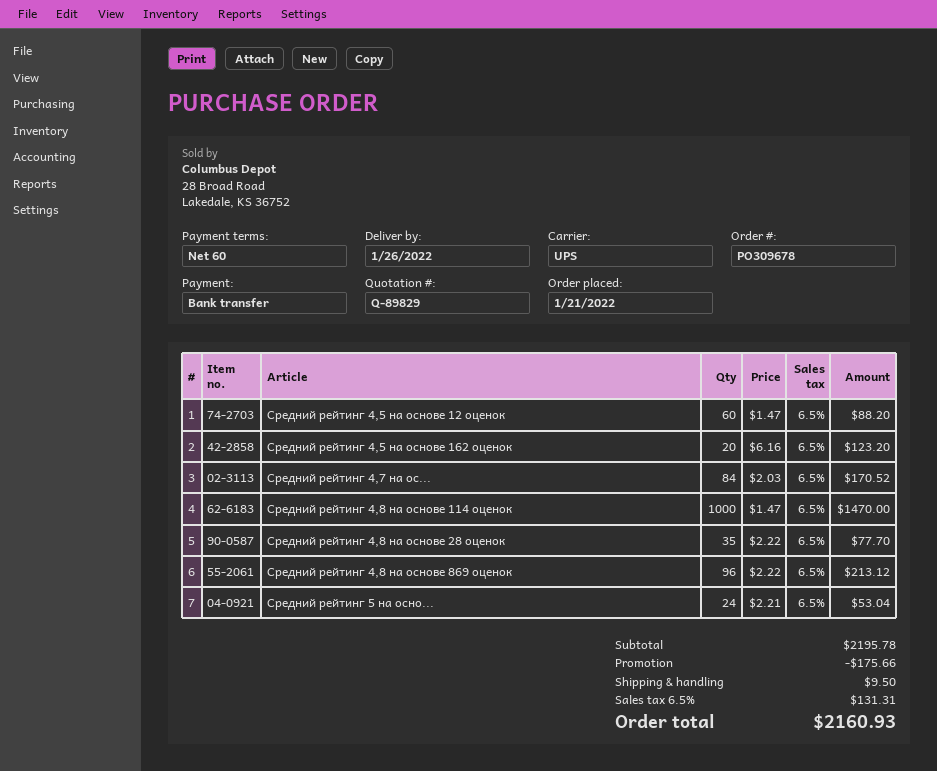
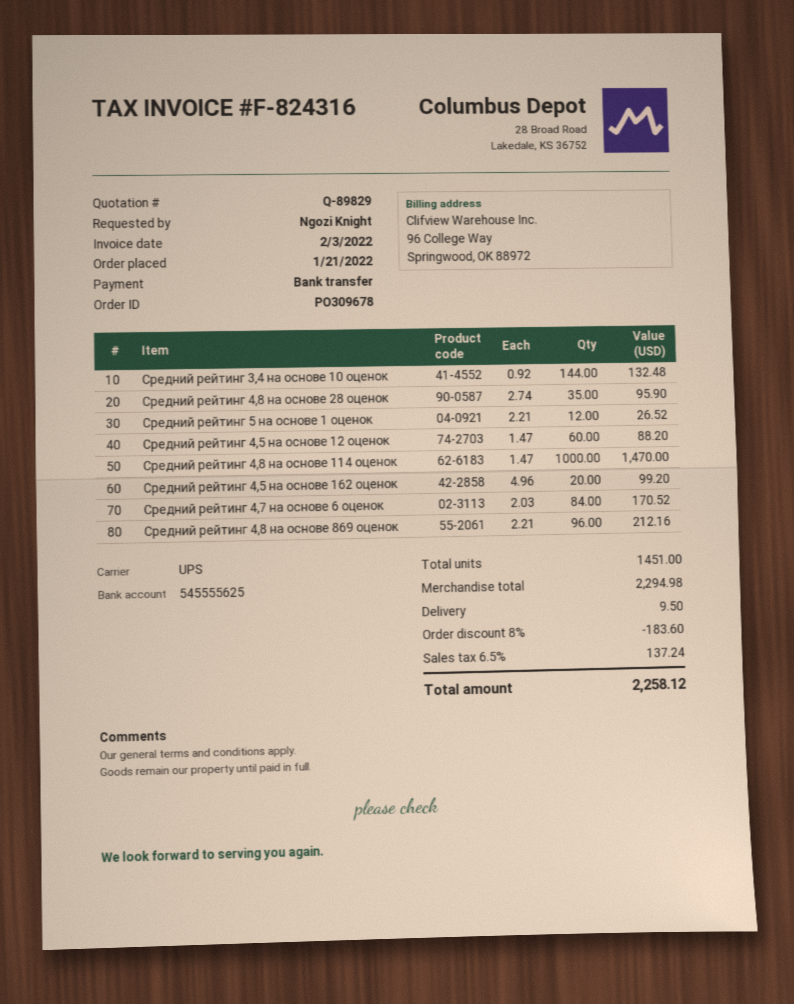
Средний рейтинг 4,5 на основе 162 оценок: 20 x 6.16 = 123.20 -> 20 x 4.96 = 99.20
Средний рейтинг 4,8 на основе 28 оценок: 35 x 2.22 = 77.70 -> 35 x 2.74 = 95.90
Средний рейтинг 4,8 на основе 869 оценок: 96 x 2.22 = 213.12 -> 96 x 2.21 = 212.16
Средний рейтинг 5 на осно...: 24 x 2.21 = 53.04 -> 12 x 2.21 = 26.52
Средний рейтинг 3,4 на основе 10 оценок: none -> 144 x 0.92 = 132.48
subtotal: 2195.78 -> 2294.98
discount: 175.66 -> 183.60
tax: 6.5% = 131.31 -> 6.5% = 137.24
total: 2160.93 -> 2258.12

